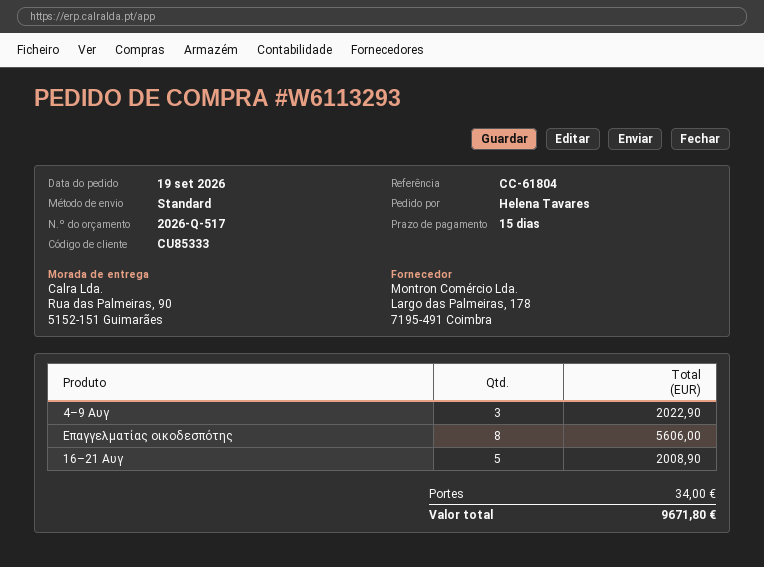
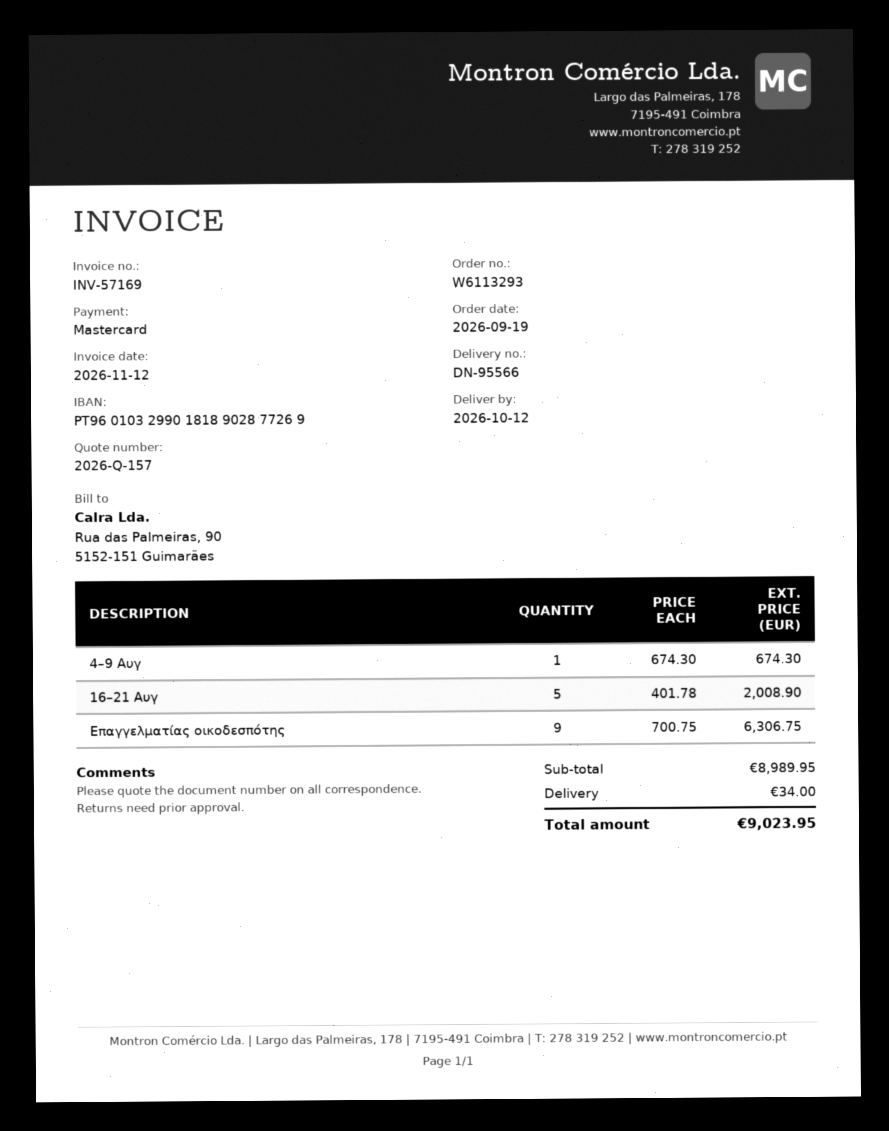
quote number: 2026-Q-517 -> 2026-Q-157
4–9 Αυγ: 3 for 2022.90 -> 1 for 674.30
Επαγγελματίας οικοδεσπότης: 8 for 5606.00 -> 9 for 6306.75
total: 9671.80 -> 9023.95

